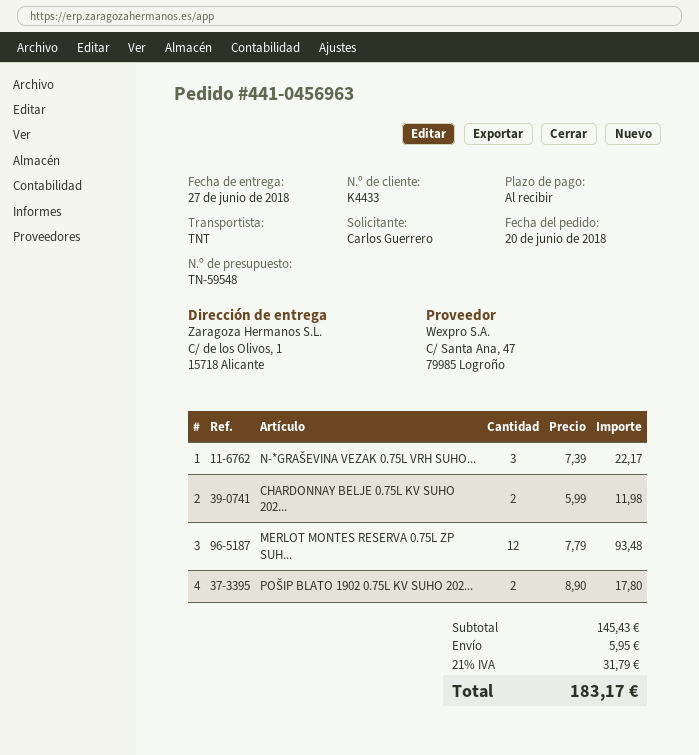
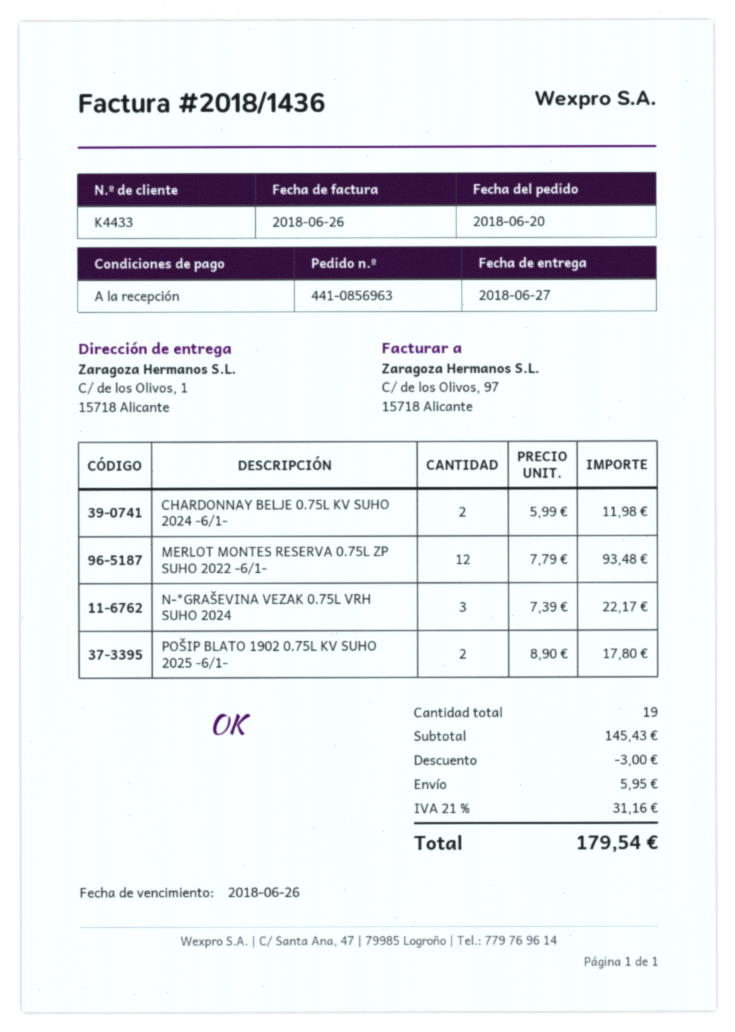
order number: 441-0456963 -> 441-0856963
discount: none -> 3.00
tax: 21% = 31.79 -> 21% = 31.16
total: 183.17 -> 179.54

